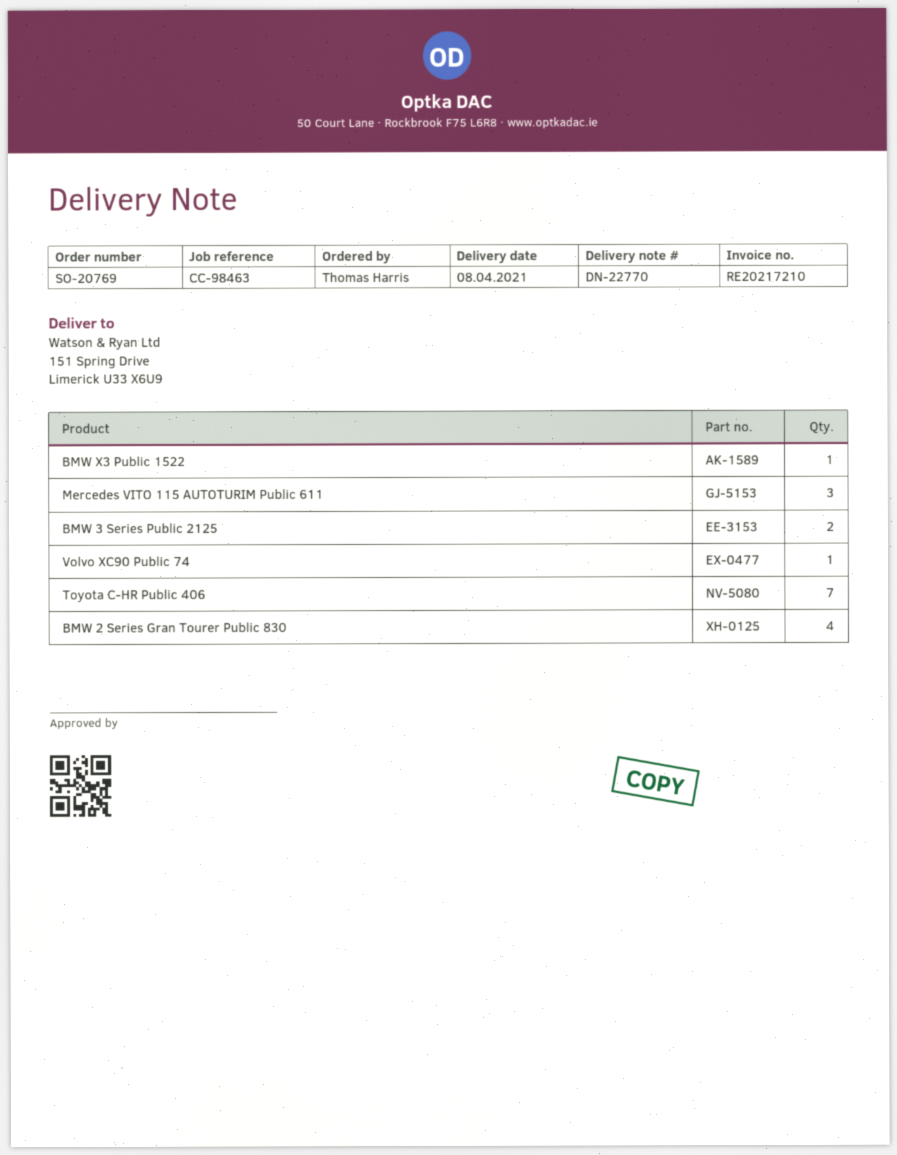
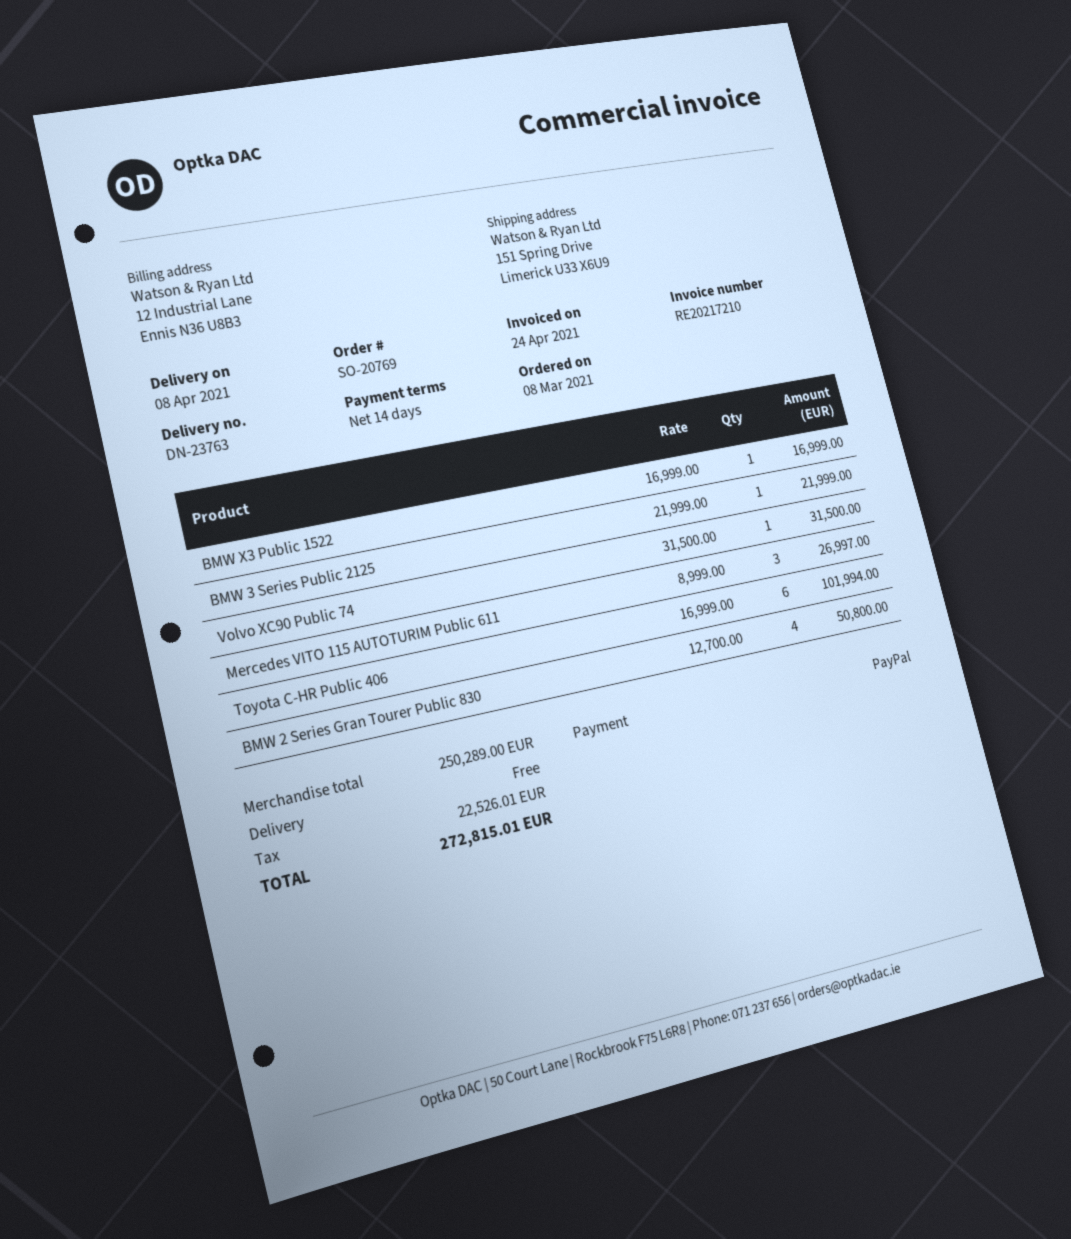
delivery note number: DN-22770 -> DN-23763
BMW 3 Series Public 2125: 2 -> 1
Toyota C-HR Public 406: 7 -> 6

